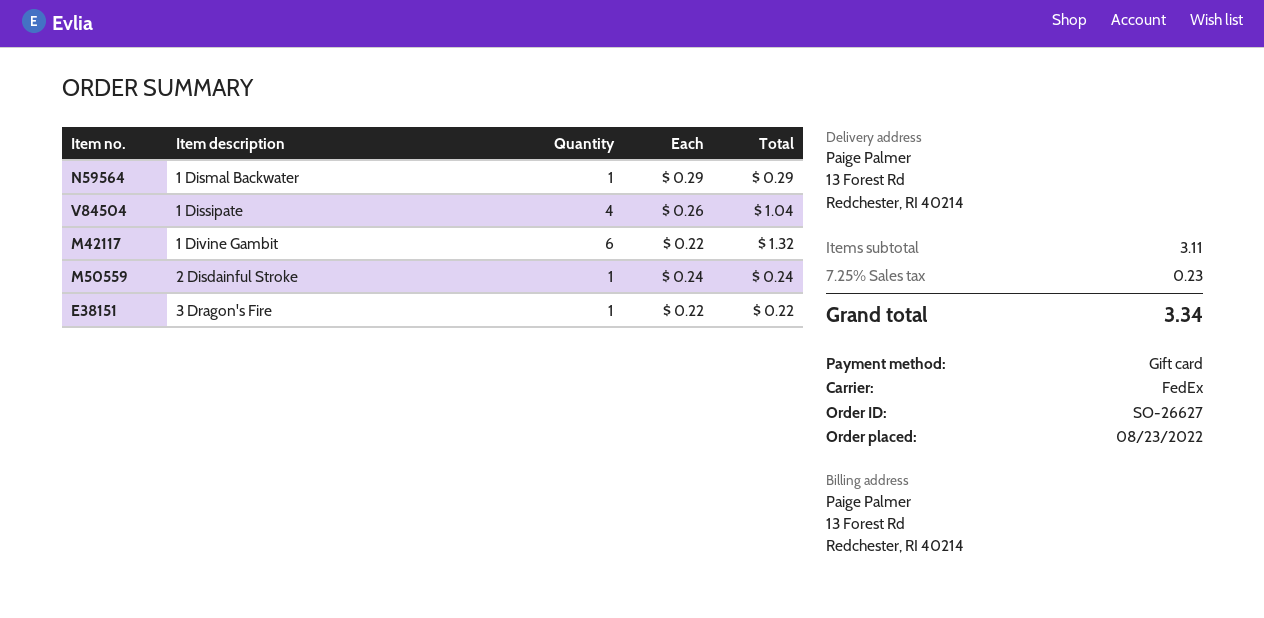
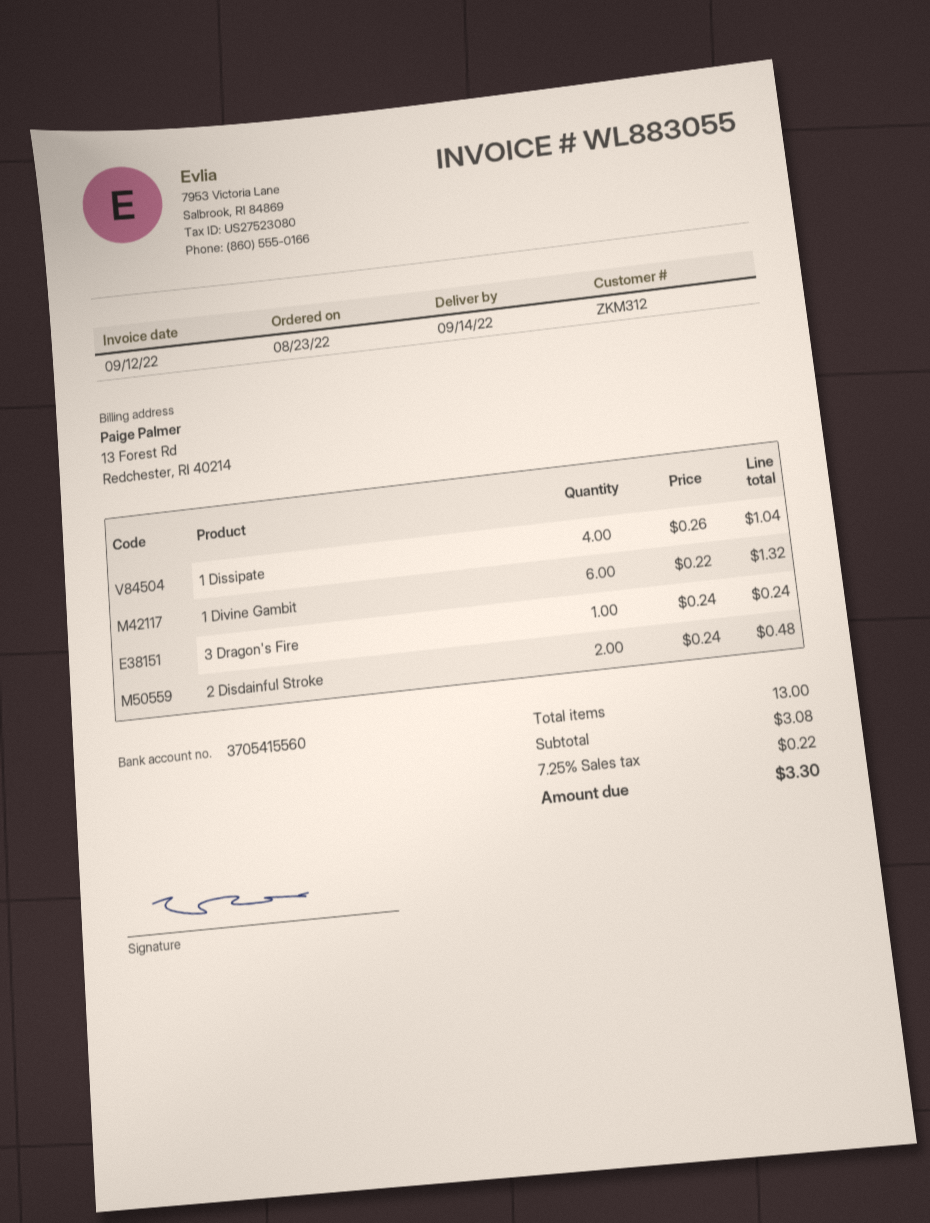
1 Dismal Backwater: 1 x 0.29 = 0.29 -> none
2 Disdainful Stroke: 1 x 0.24 = 0.24 -> 2 x 0.24 = 0.48
3 Dragon's Fire: 1 x 0.22 = 0.22 -> 1 x 0.24 = 0.24
subtotal: 3.11 -> 3.08
tax: 7.25% = 0.23 -> 7.25% = 0.22
total: 3.34 -> 3.30

